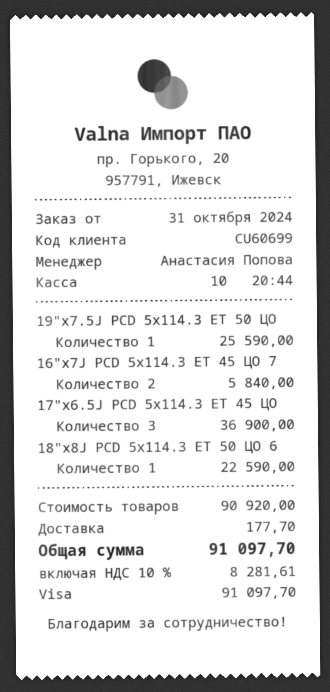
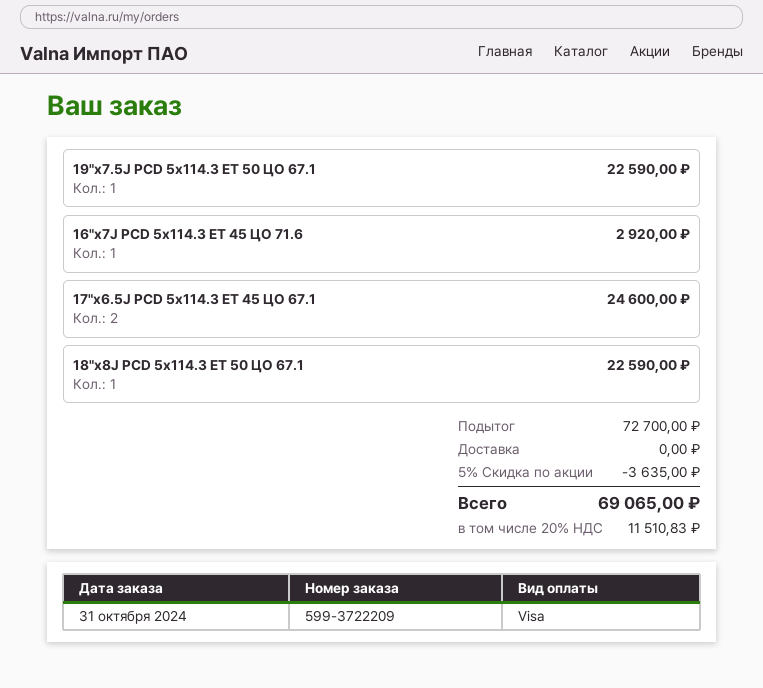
19"x7.5J PCD 5x114.3 ЕТ 50 ЦО: 1 for 25590.00 -> 1 for 22590.00
16"x7J PCD 5x114.3 ЕТ 45 ЦО 7: 2 for 5840.00 -> 1 for 2920.00
17"x6.5J PCD 5x114.3 ЕТ 45 ЦО: 3 for 36900.00 -> 2 for 24600.00
subtotal: 90920.00 -> 72700.00
discount: none -> 5% = 3635.00
shipping: 177.70 -> 0.00
tax: 10% = 8281.61 -> 20% = 11510.83
total: 91097.70 -> 69065.00

